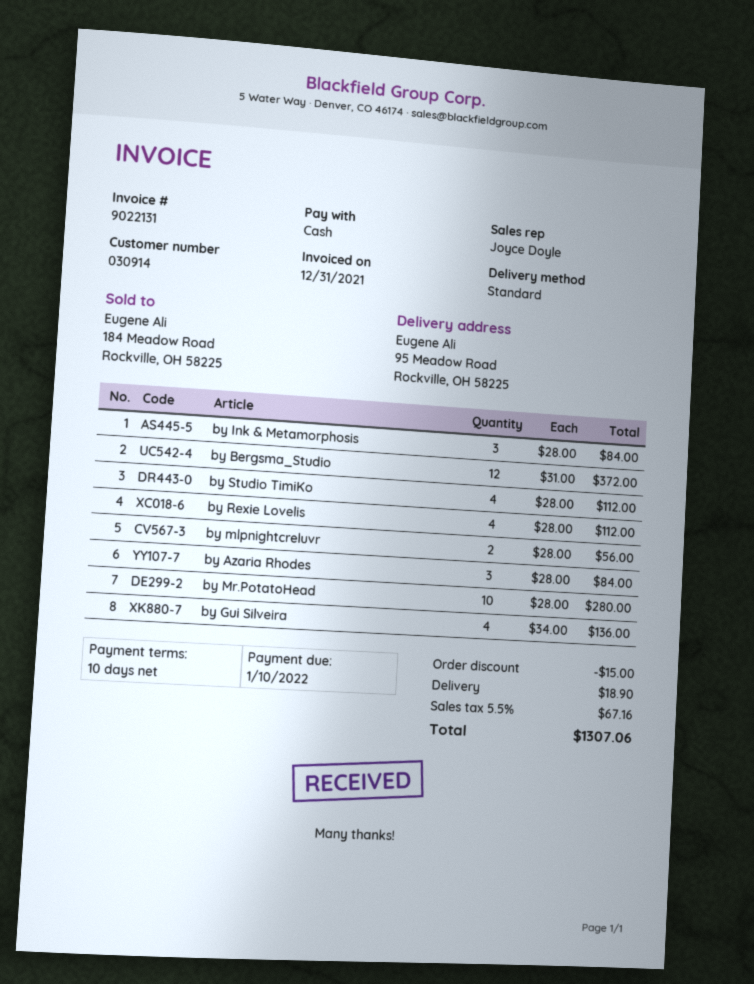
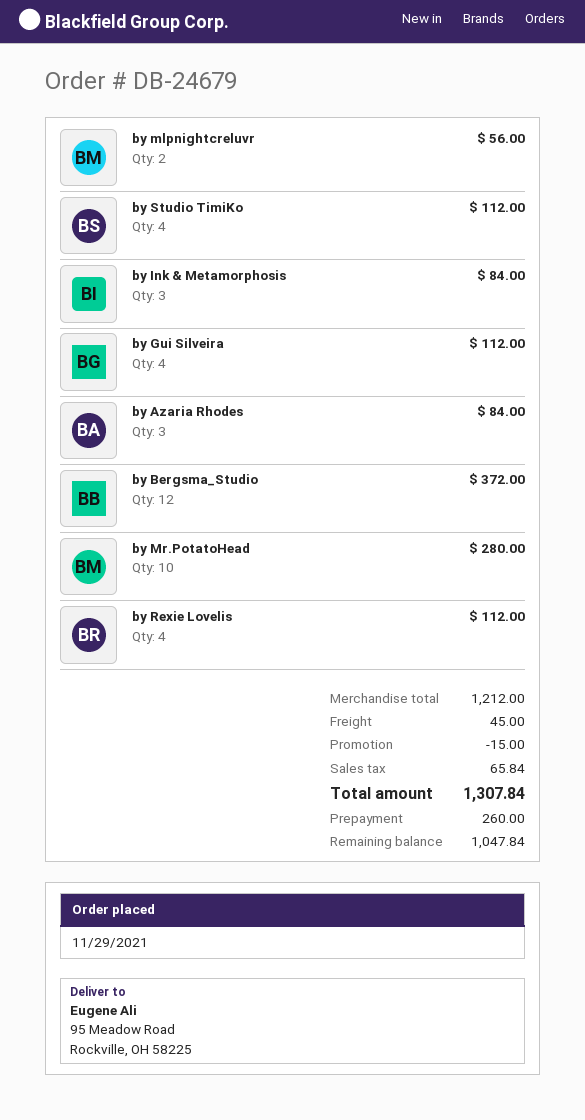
by Gui Silveira: 4 for 136.00 -> 4 for 112.00
shipping: 18.90 -> 45.00
tax: 67.16 -> 65.84
total: 1307.06 -> 1307.84

